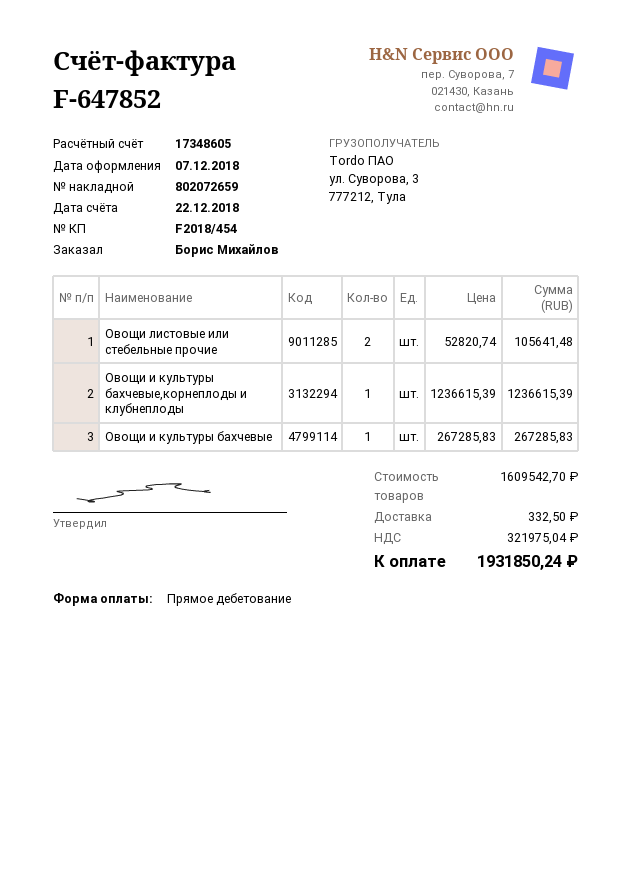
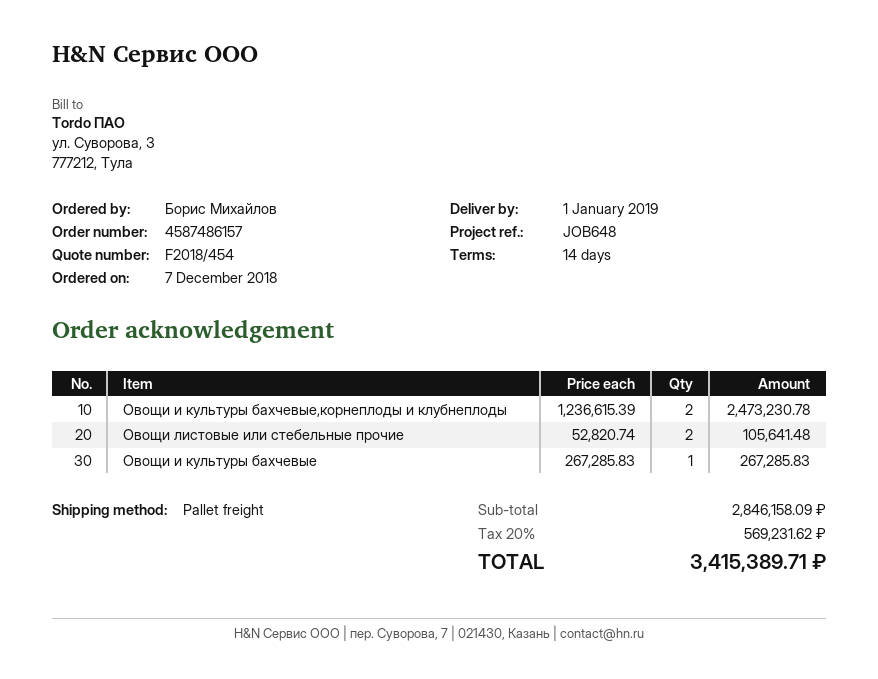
Овощи и культуры бахчевые,корнеплоды и клубнеплоды: 1 x 1236615.39 = 1236615.39 -> 2 x 1236615.39 = 2473230.78
subtotal: 1609542.70 -> 2846158.09
shipping: 332.50 -> none
tax: 321975.04 -> 569231.62
total: 1931850.24 -> 3415389.71

